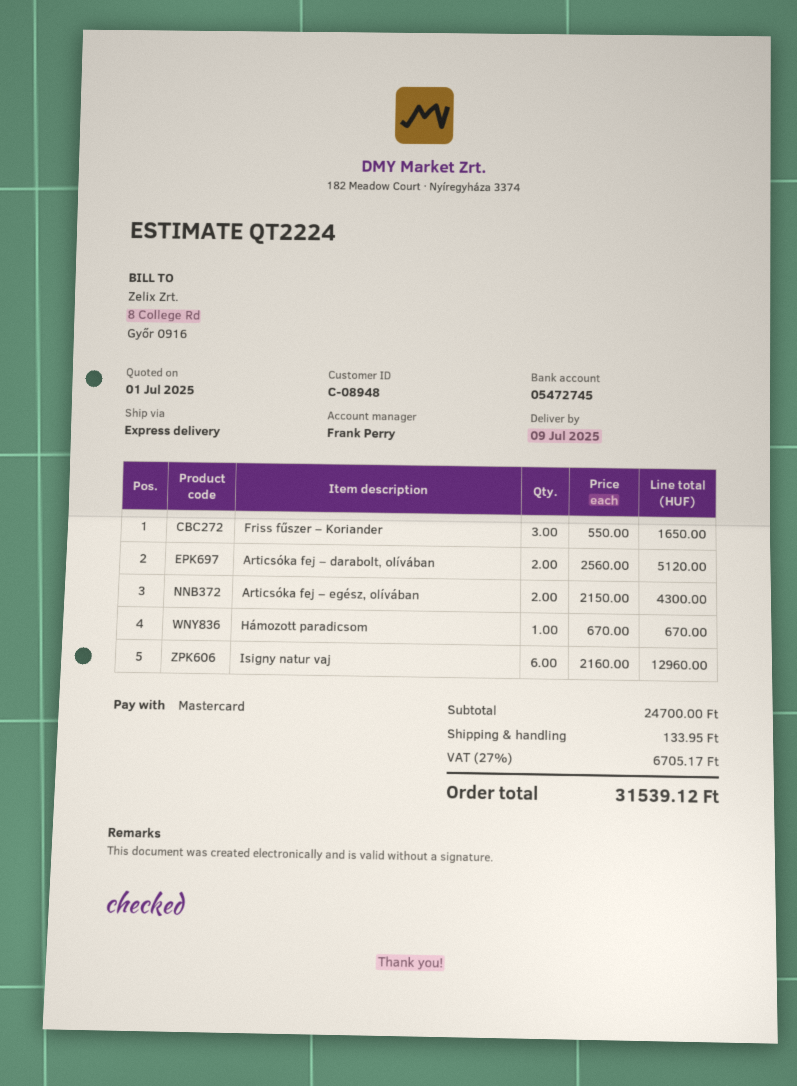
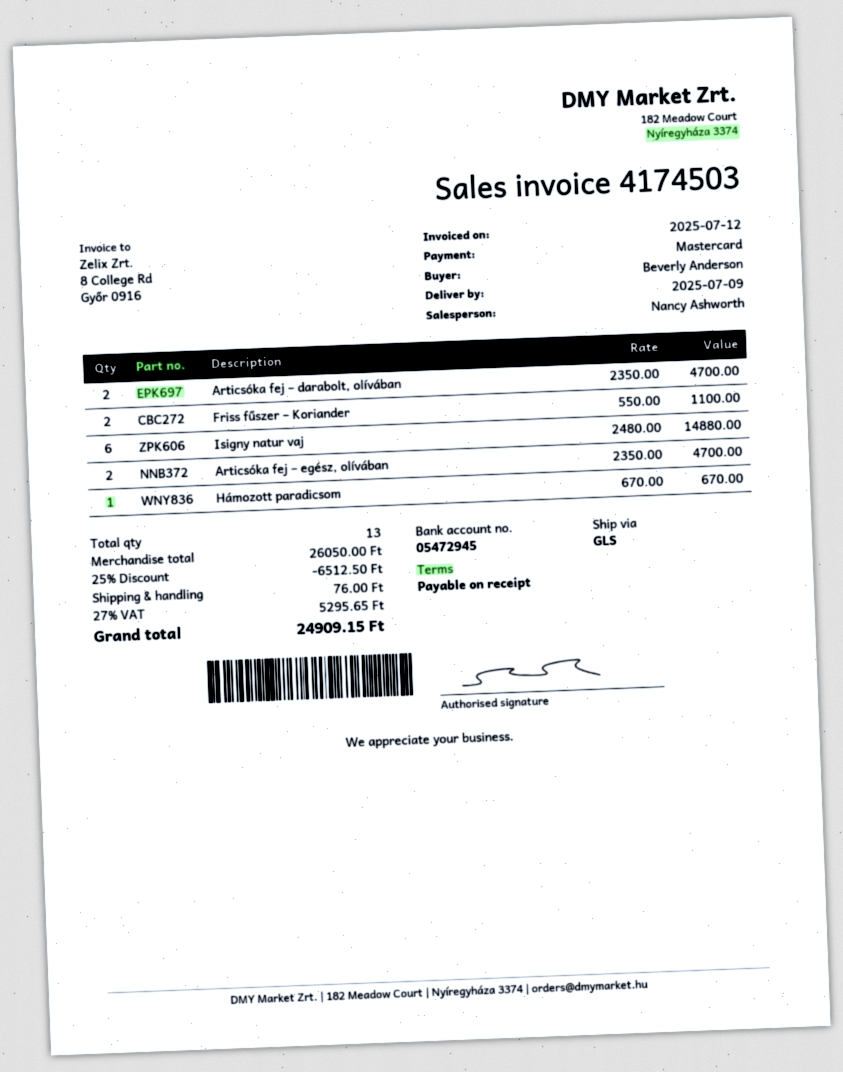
sales rep: Frank Perry -> Nancy Ashworth
bank account: 05472745 -> 05472945
shipping method: express -> GLS
Friss fűszer – Koriander: 3 x 550.00 = 1650.00 -> 2 x 550.00 = 1100.00
Articsóka fej – darabolt, olívában: 2 x 2560.00 = 5120.00 -> 2 x 2350.00 = 4700.00
Articsóka fej – egész, olívában: 2 x 2150.00 = 4300.00 -> 2 x 2350.00 = 4700.00
Isigny natur vaj: 6 x 2160.00 = 12960.00 -> 6 x 2480.00 = 14880.00
subtotal: 24700.00 -> 26050.00
discount: none -> 25% = 6512.50
shipping: 133.95 -> 76.00
tax: 27% = 6705.17 -> 27% = 5295.65
total: 31539.12 -> 24909.15

